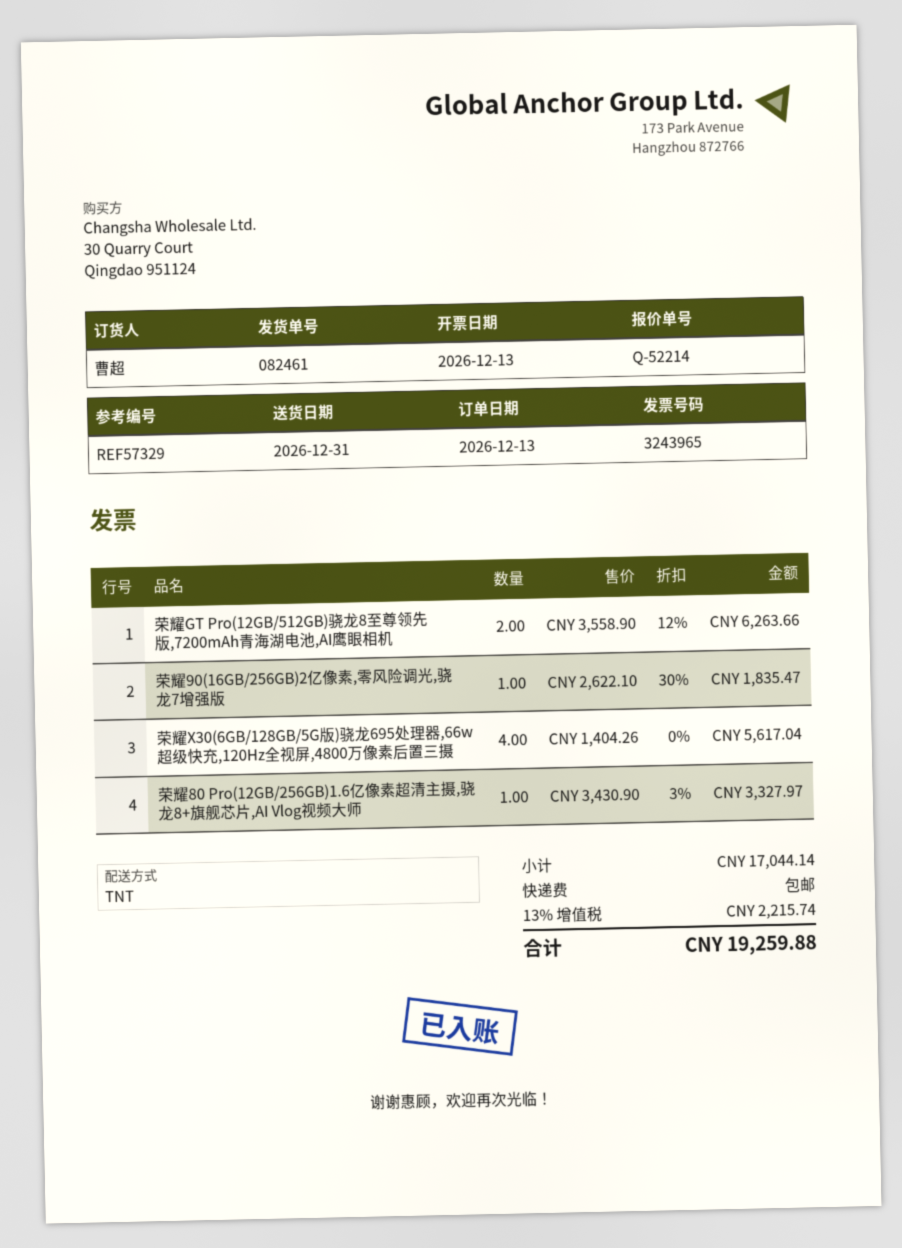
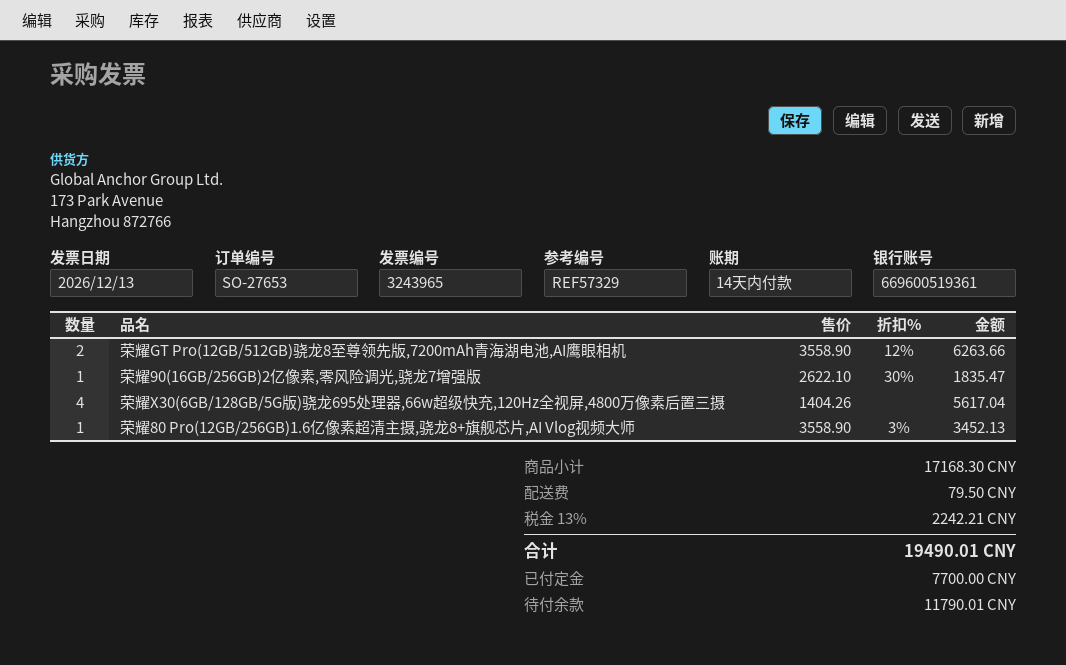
荣耀80 Pro(12GB/256GB)1.6亿像素超清主摄,骁龙8+旗舰芯片,AI Vlog视频大师: 1 x 3430.90 - 3% = 3327.97 -> 1 x 3558.90 - 3% = 3452.13
subtotal: 17044.14 -> 17168.30
shipping: 0.00 -> 79.50
tax: 13% = 2215.74 -> 13% = 2242.21
total: 19259.88 -> 19490.01

